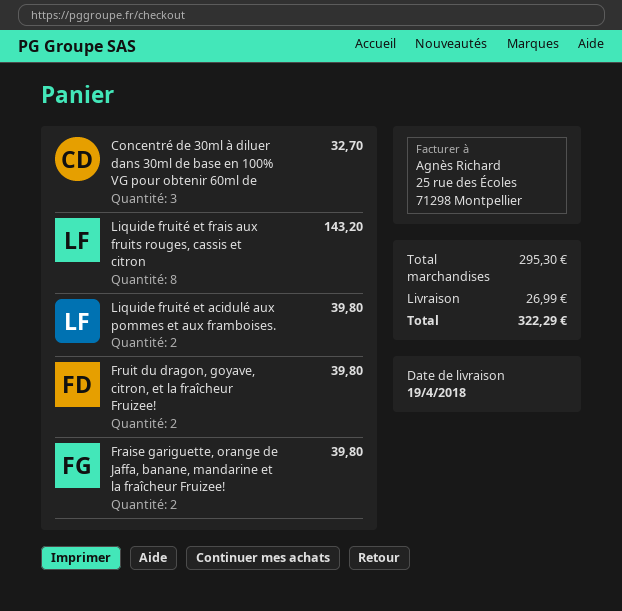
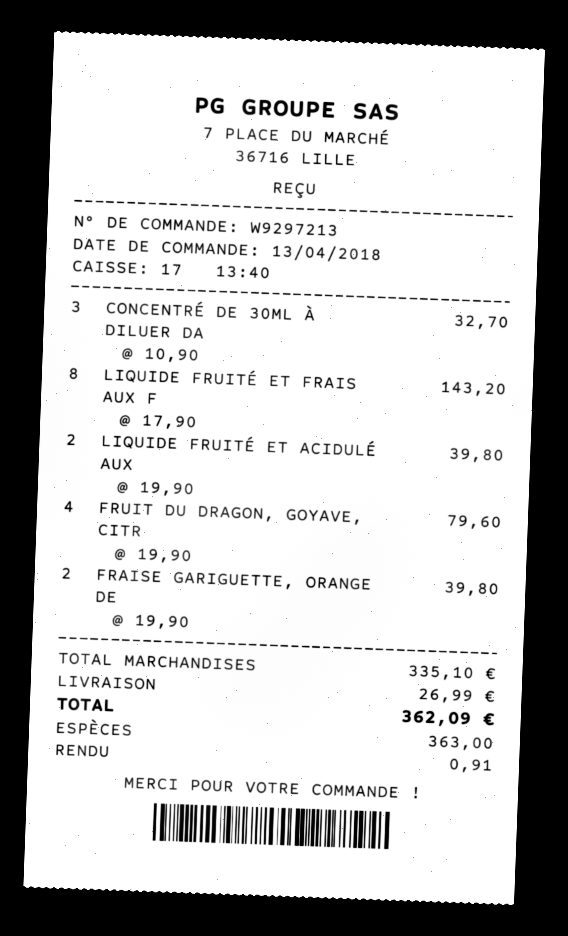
Fruit du dragon, goyave, citron, et la fraîcheur Fruizee!: 2 for 39.80 -> 4 for 79.60
subtotal: 295.30 -> 335.10
total: 322.29 -> 362.09

